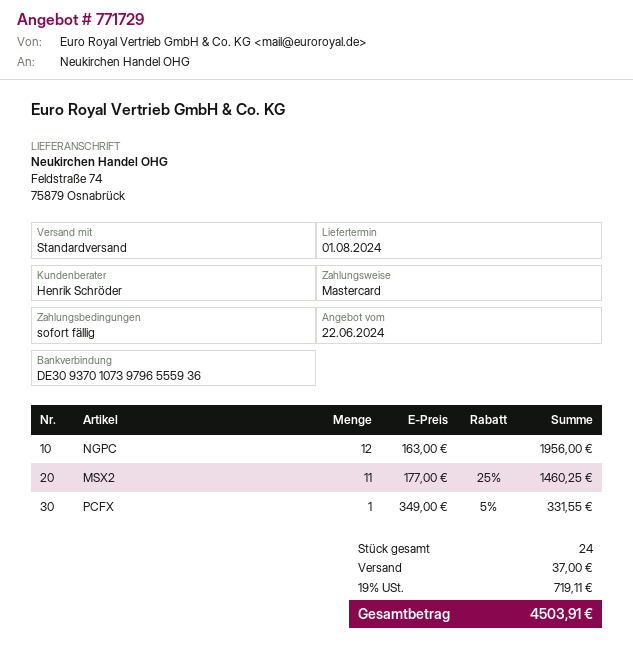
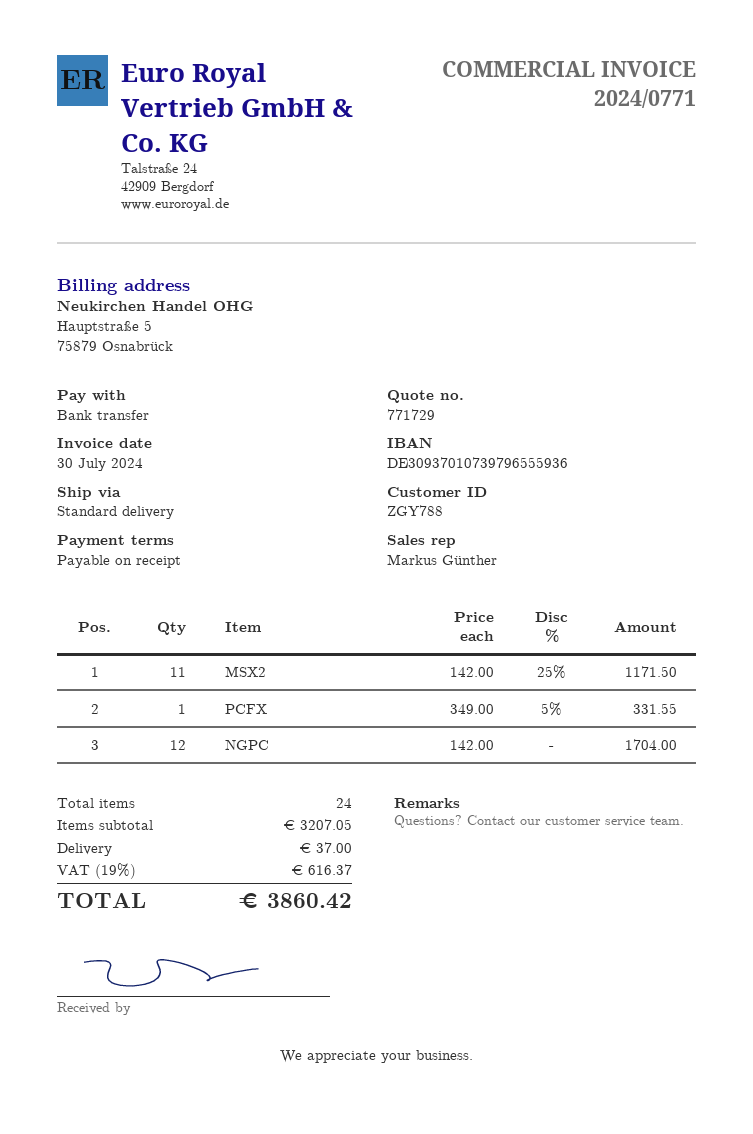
sales rep: Henrik Schröder -> Markus Günther
payment method: Mastercard -> bank transfer
NGPC: 12 x 163.00 = 1956.00 -> 12 x 142.00 = 1704.00
MSX2: 11 x 177.00 - 25% = 1460.25 -> 11 x 142.00 - 25% = 1171.50
tax: 19% = 719.11 -> 19% = 616.37
total: 4503.91 -> 3860.42

